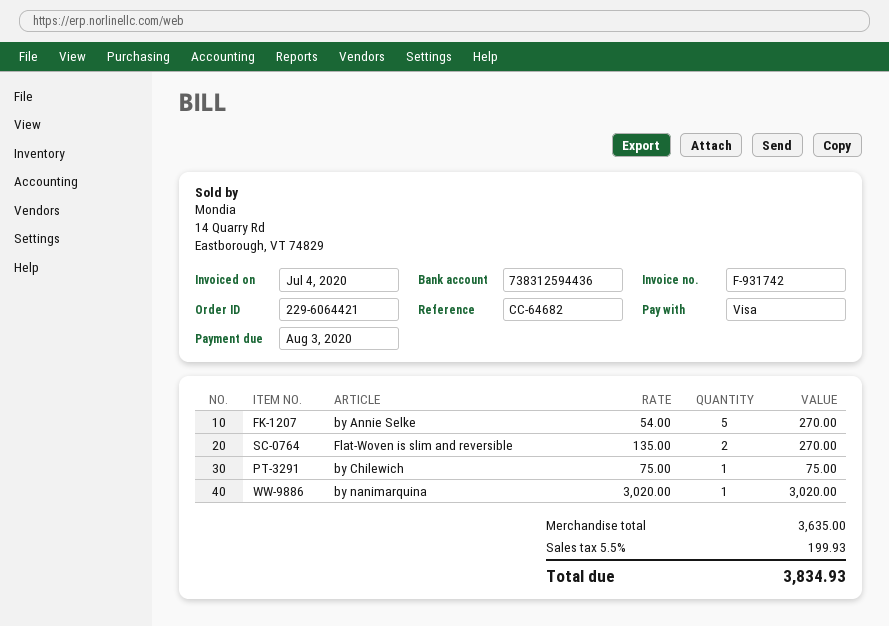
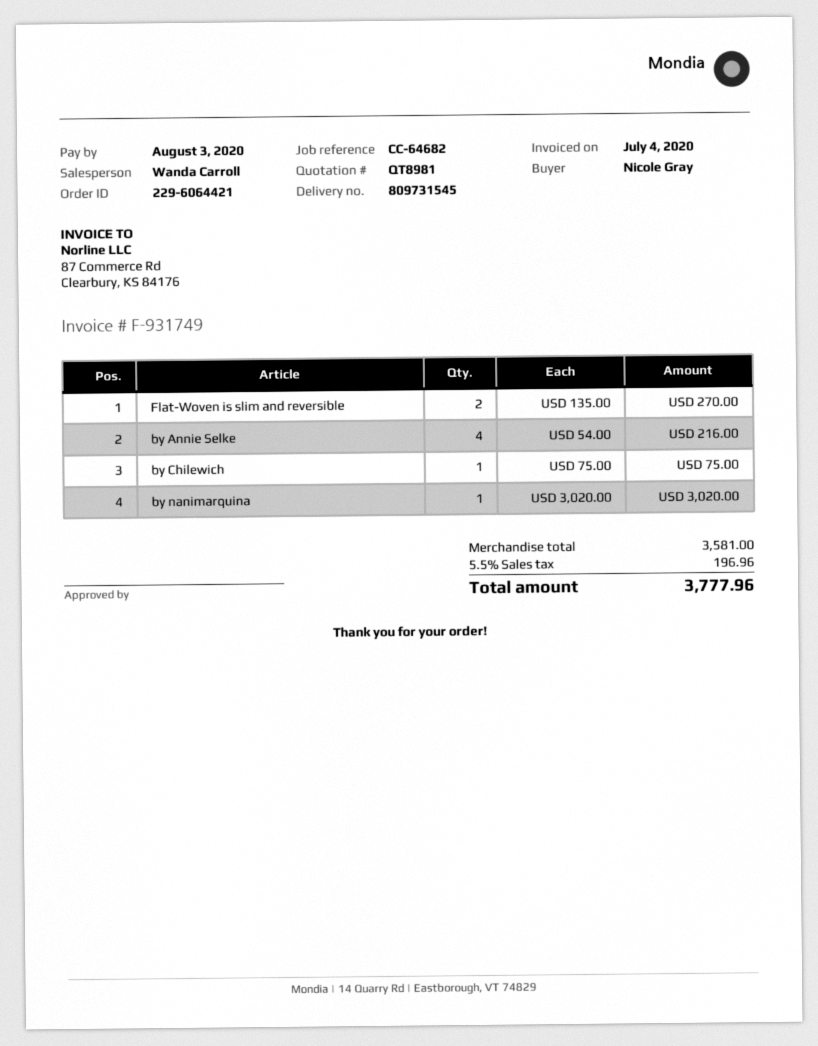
invoice number: F-931742 -> F-931749
by Annie Selke: 5 x 54.00 = 270.00 -> 4 x 54.00 = 216.00
subtotal: 3635.00 -> 3581.00
tax: 5.5% = 199.93 -> 5.5% = 196.96
total: 3834.93 -> 3777.96

